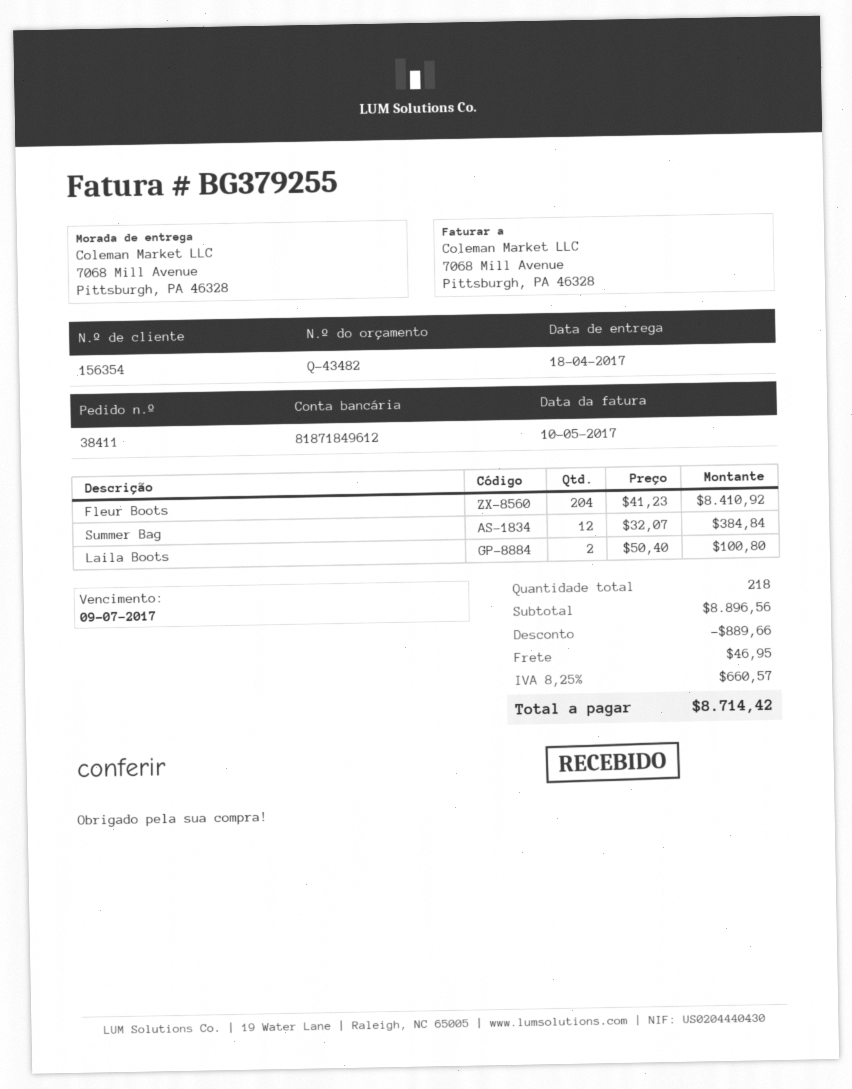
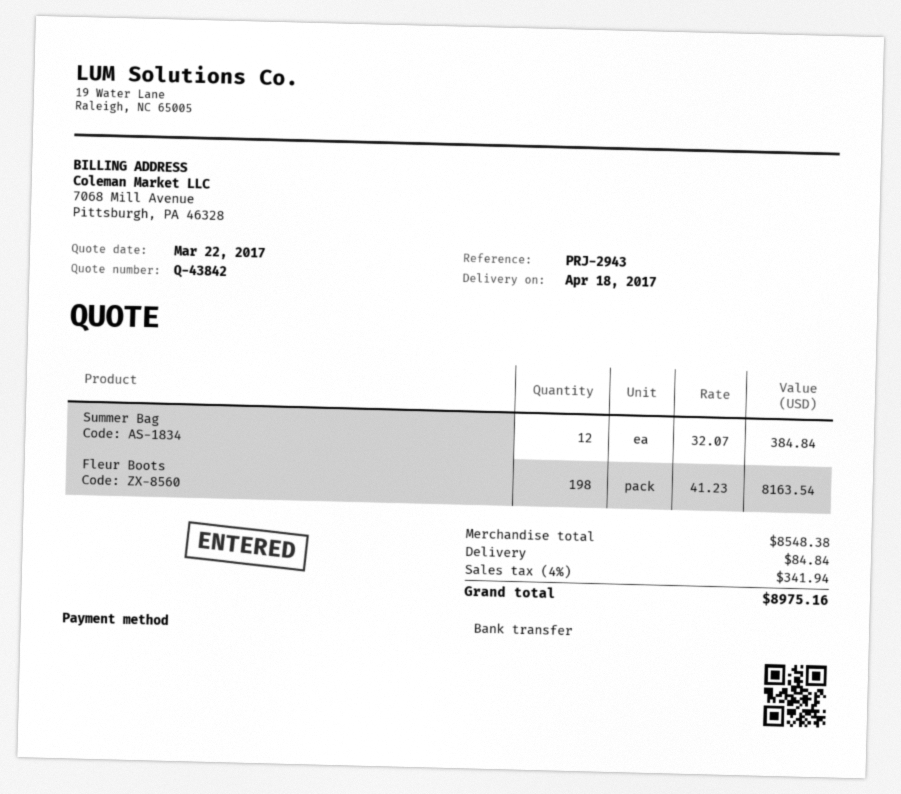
quote number: Q-43482 -> Q-43842
Fleur Boots: 204 x 41.23 = 8410.92 -> 198 x 41.23 = 8163.54
Laila Boots: 2 x 50.40 = 100.80 -> none
subtotal: 8896.56 -> 8548.38
discount: 889.66 -> none
shipping: 46.95 -> 84.84
tax: 8.25% = 660.57 -> 4% = 341.94
total: 8714.42 -> 8975.16

